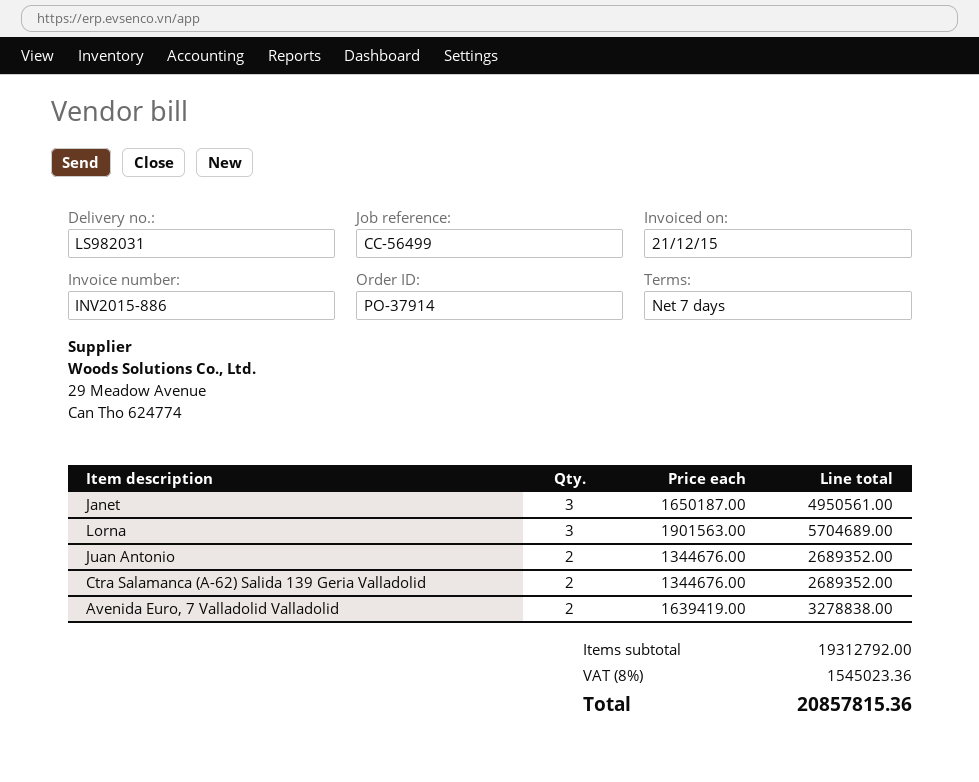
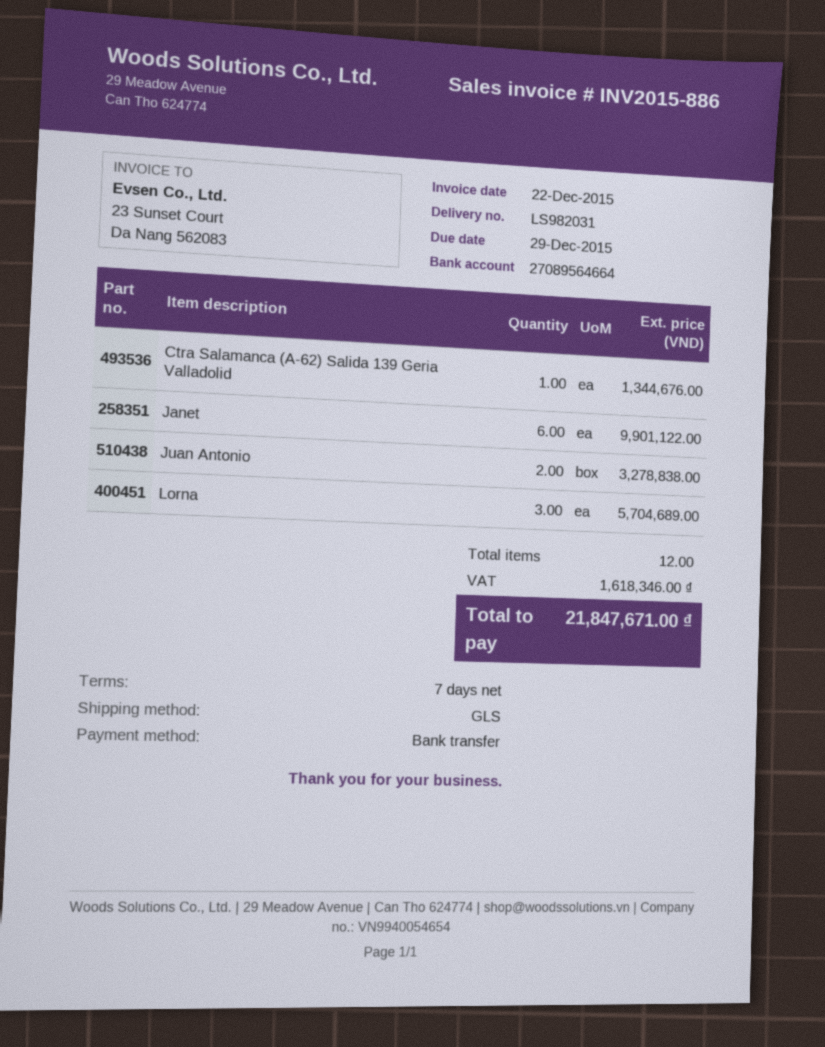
invoice date: 2015-12-21 -> 2015-12-22
Janet: 3 for 4950561.00 -> 6 for 9901122.00
Juan Antonio: 2 for 2689352.00 -> 2 for 3278838.00
Ctra Salamanca (A-62) Salida 139 Geria Valladolid: 2 for 2689352.00 -> 1 for 1344676.00
Avenida Euro, 7 Valladolid Valladolid: 2 for 3278838.00 -> none
tax: 1545023.36 -> 1618346.00
total: 20857815.36 -> 21847671.00

